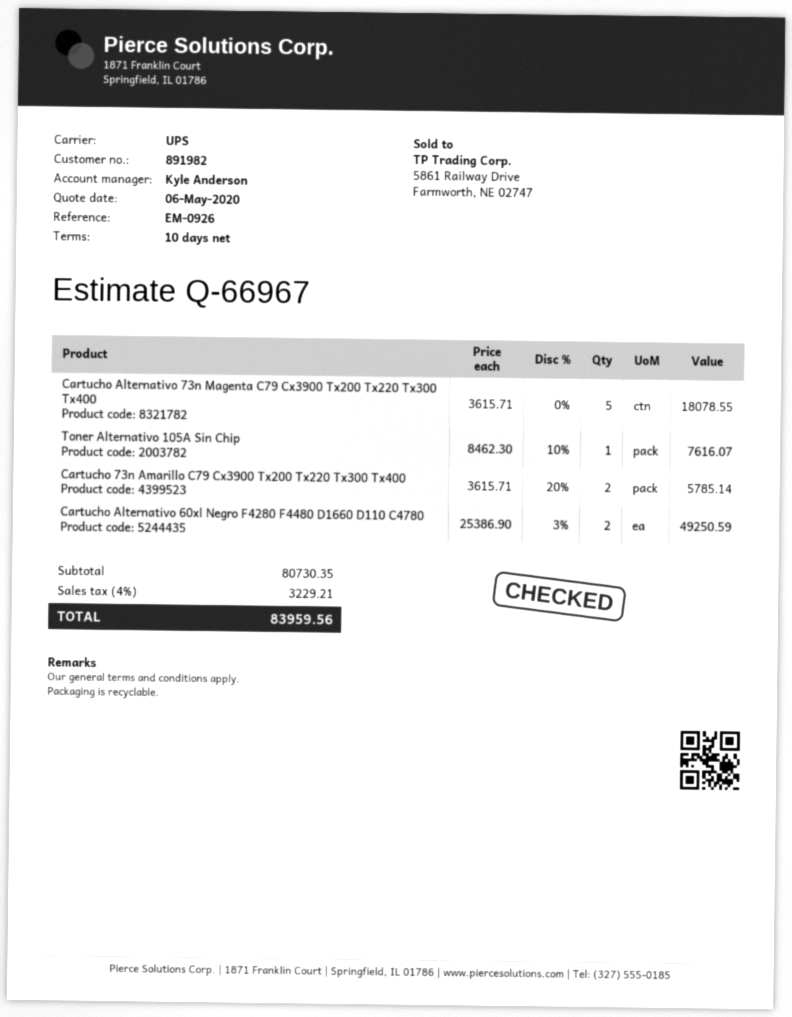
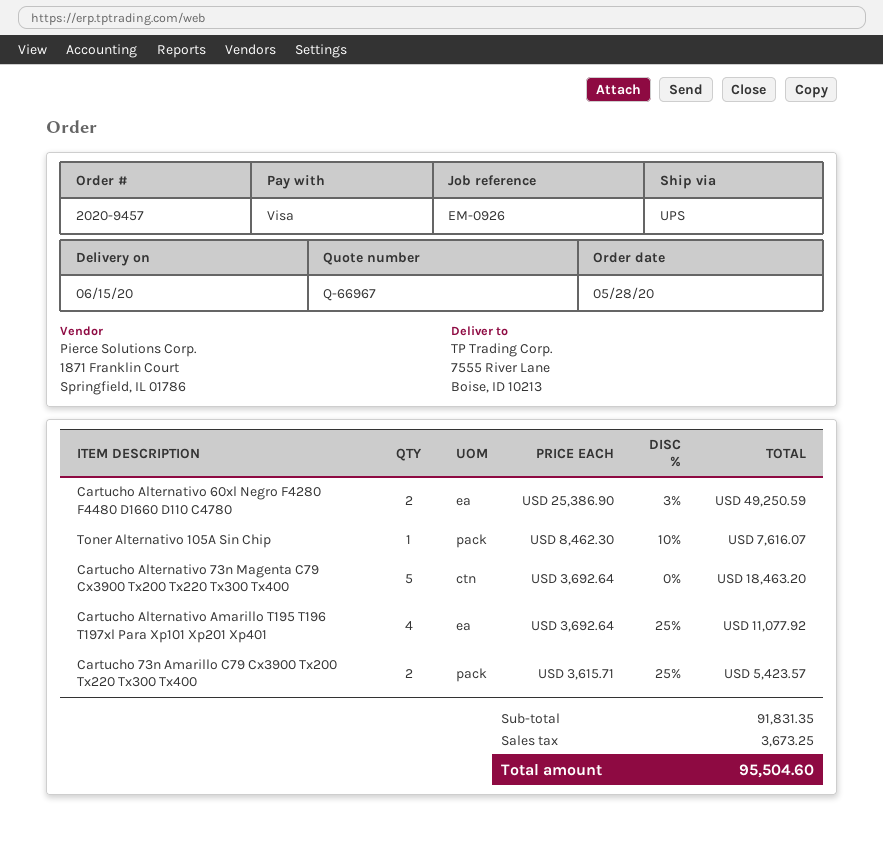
Cartucho Alternativo 73n Magenta C79 Cx3900 Tx200 Tx220 Tx300 Tx400: 5 x 3615.71 = 18078.55 -> 5 x 3692.64 = 18463.20
Cartucho 73n Amarillo C79 Cx3900 Tx200 Tx220 Tx300 Tx400: 2 x 3615.71 - 20% = 5785.14 -> 2 x 3615.71 - 25% = 5423.57
Cartucho Alternativo Amarillo T195 T196 T197xl Para Xp101 Xp201 Xp401: none -> 4 x 3692.64 - 25% = 11077.92
subtotal: 80730.35 -> 91831.35
tax: 3229.21 -> 3673.25
total: 83959.56 -> 95504.60

